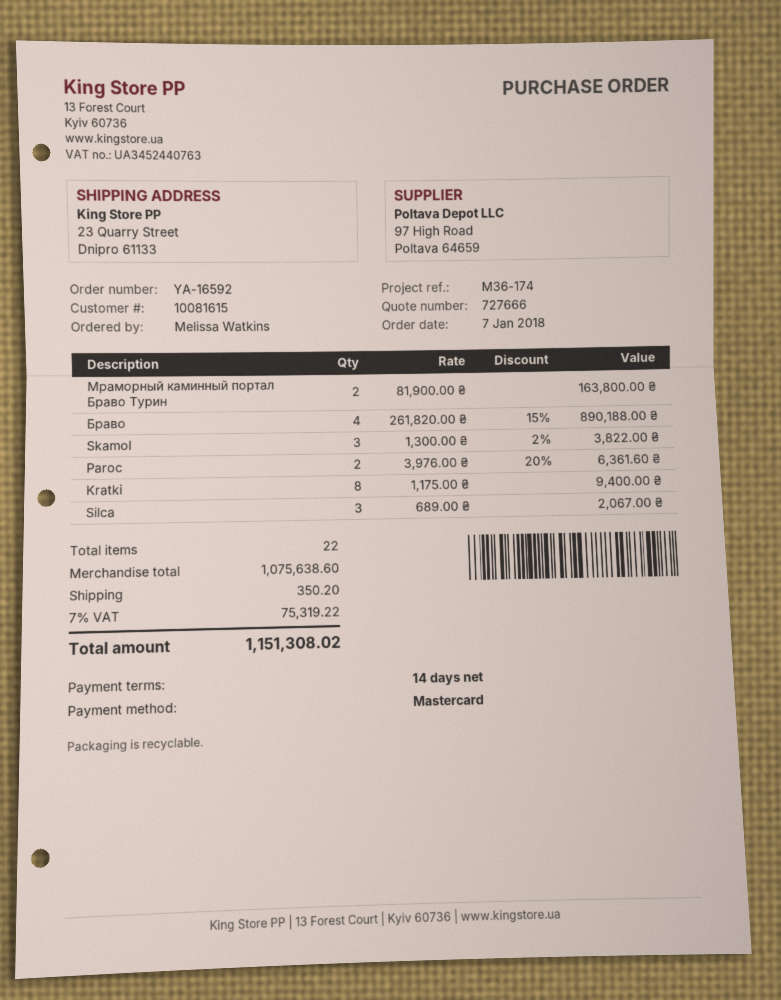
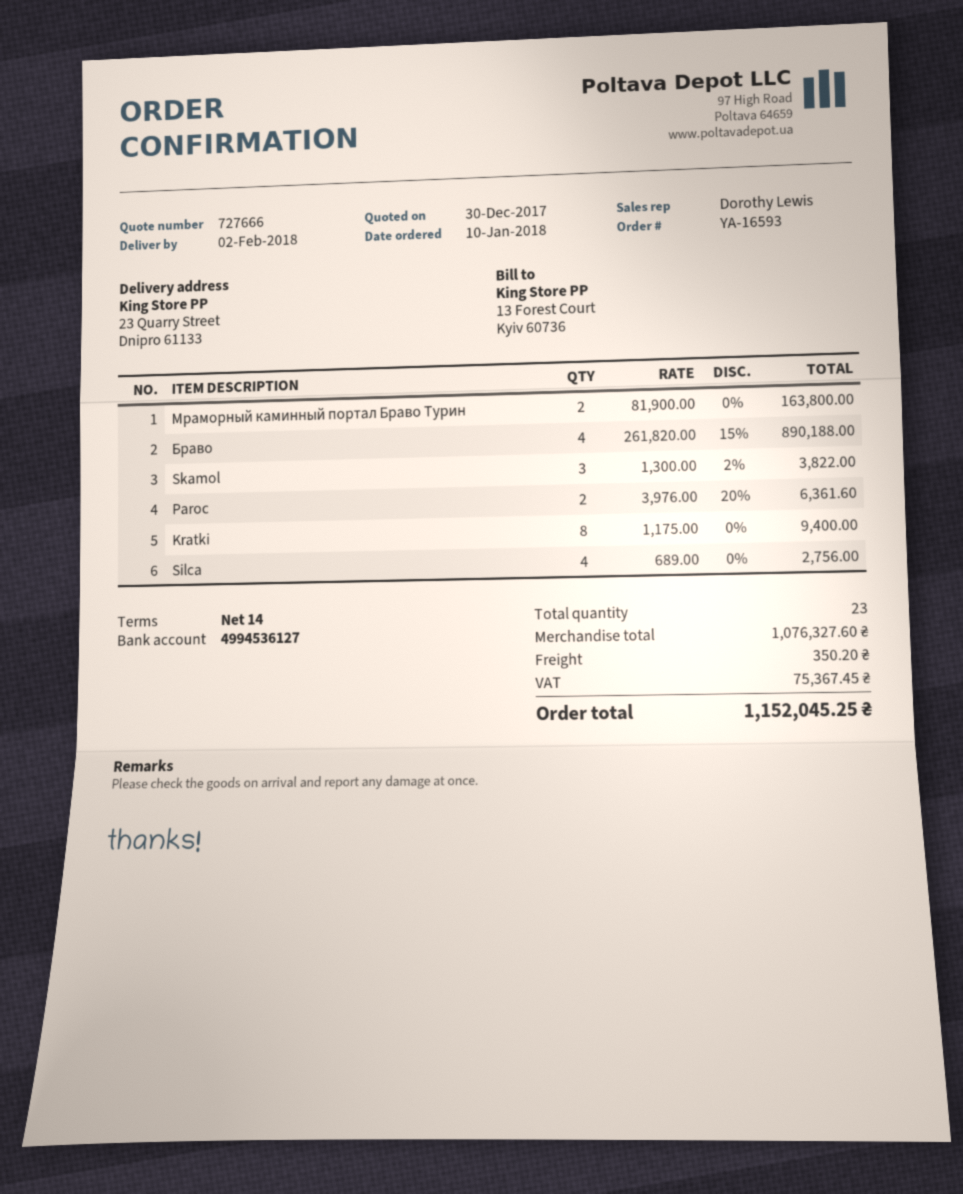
order number: YA-16592 -> YA-16593
order date: 2018-01-07 -> 2018-01-10
Silca: 3 x 689.00 = 2067.00 -> 4 x 689.00 = 2756.00
total quantity: 22 -> 23
subtotal: 1075638.60 -> 1076327.60
tax: 75319.22 -> 75367.45
total: 1151308.02 -> 1152045.25

